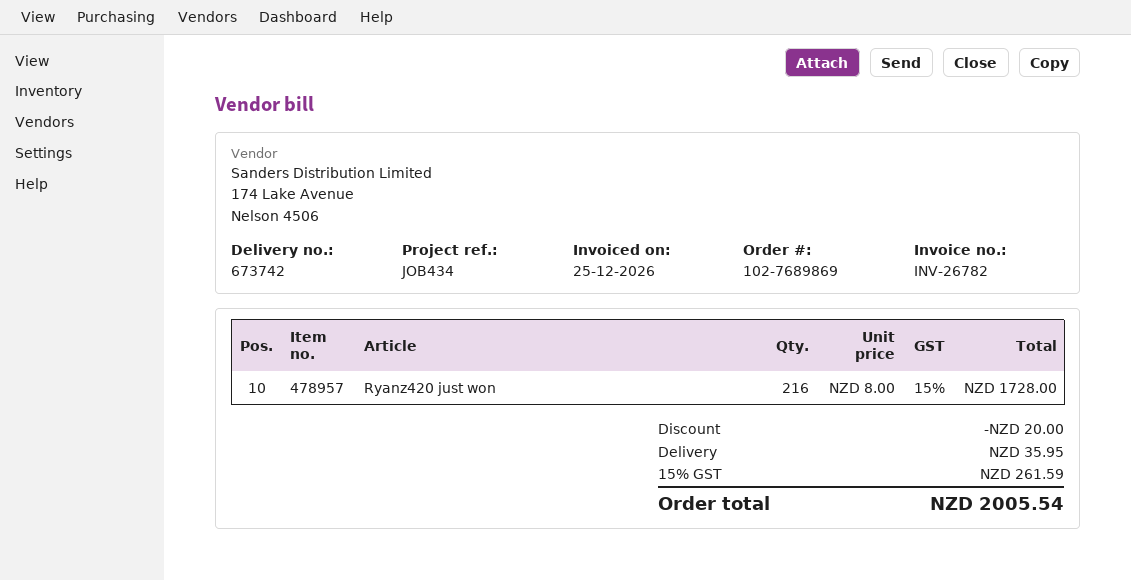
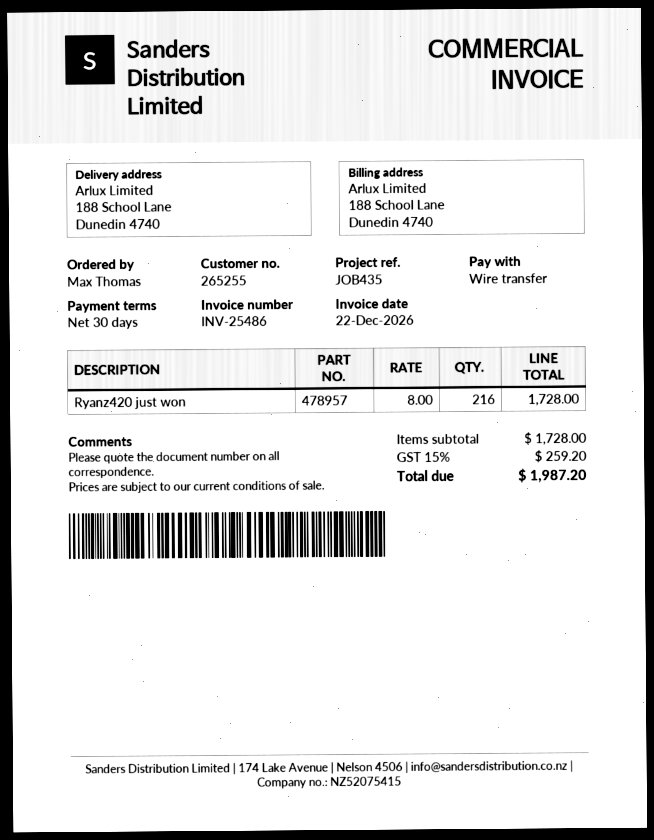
invoice number: INV-26782 -> INV-25486
invoice date: 2026-12-25 -> 2026-12-22
reference: JOB434 -> JOB435
discount: 20.00 -> none
shipping: 35.95 -> none
tax: 15% = 261.59 -> 15% = 259.20
total: 2005.54 -> 1987.20

